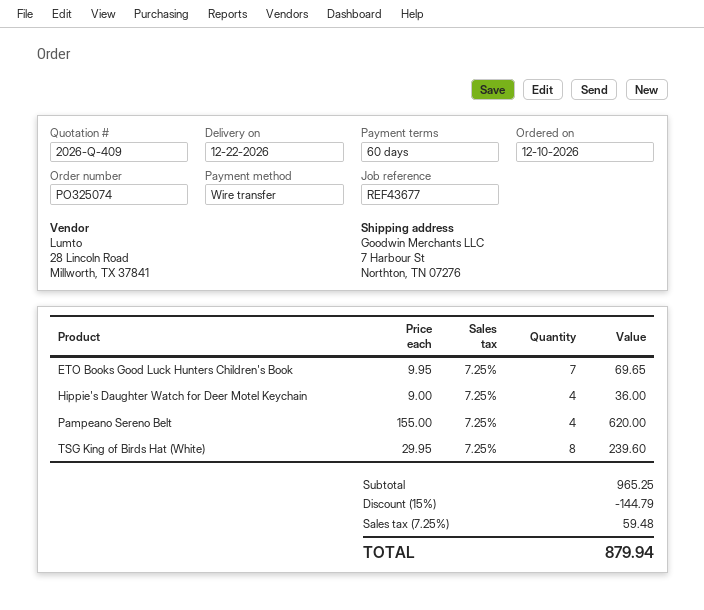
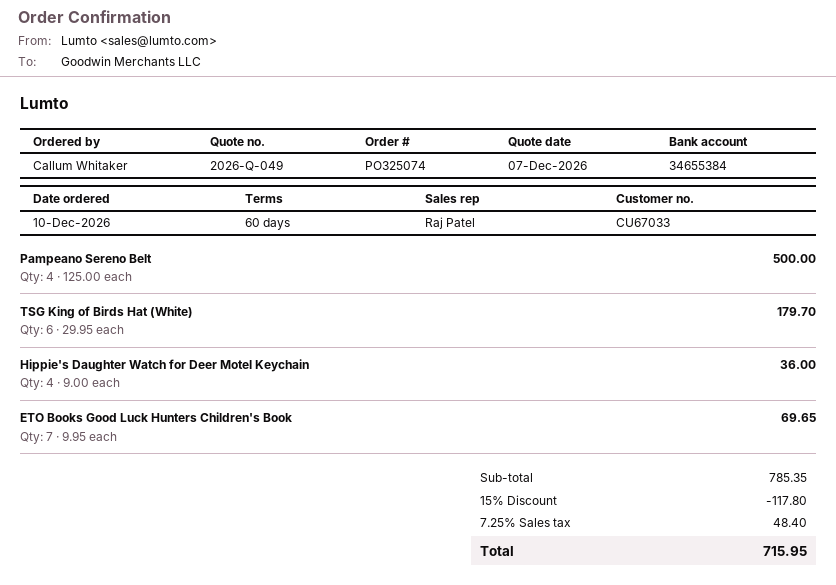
quote number: 2026-Q-409 -> 2026-Q-049
Pampeano Sereno Belt: 4 x 155.00 = 620.00 -> 4 x 125.00 = 500.00
TSG King of Birds Hat (White): 8 x 29.95 = 239.60 -> 6 x 29.95 = 179.70
subtotal: 965.25 -> 785.35
discount: 15% = 144.79 -> 15% = 117.80
tax: 7.25% = 59.48 -> 7.25% = 48.40
total: 879.94 -> 715.95

